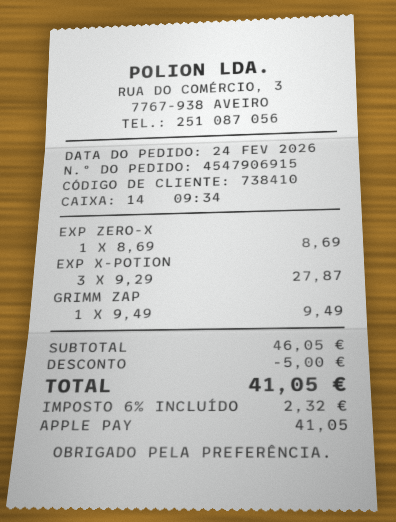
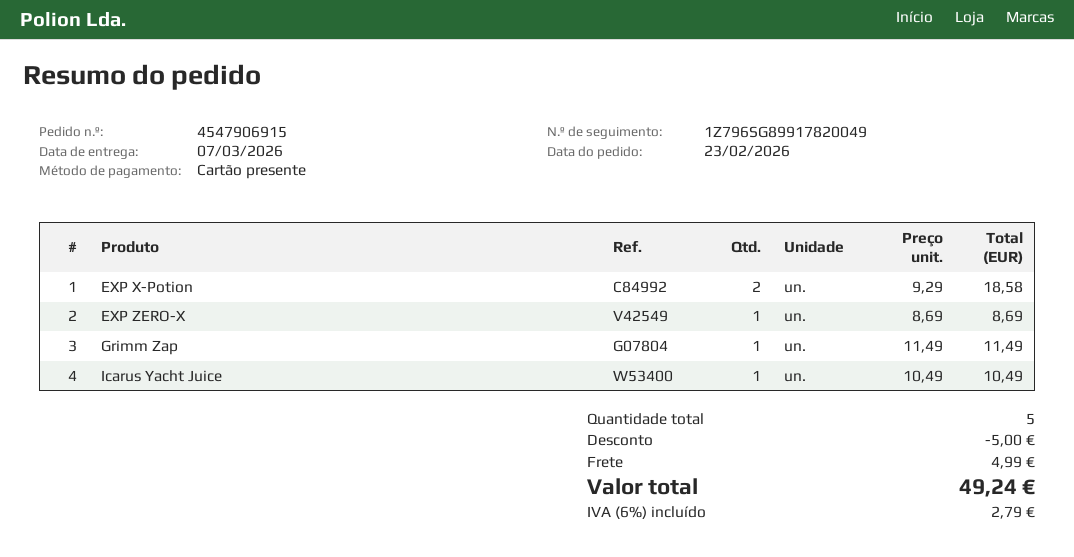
order date: 2026-02-24 -> 2026-02-23
payment method: Apple Pay -> gift card
EXP X-POTION: 3 x 9.29 = 27.87 -> 2 x 9.29 = 18.58
GRIMM ZAP: 1 x 9.49 = 9.49 -> 1 x 11.49 = 11.49
Icarus Yacht Juice: none -> 1 x 10.49 = 10.49
shipping: none -> 4.99
tax: 6% = 2.32 -> 6% = 2.79
total: 41.05 -> 49.24

